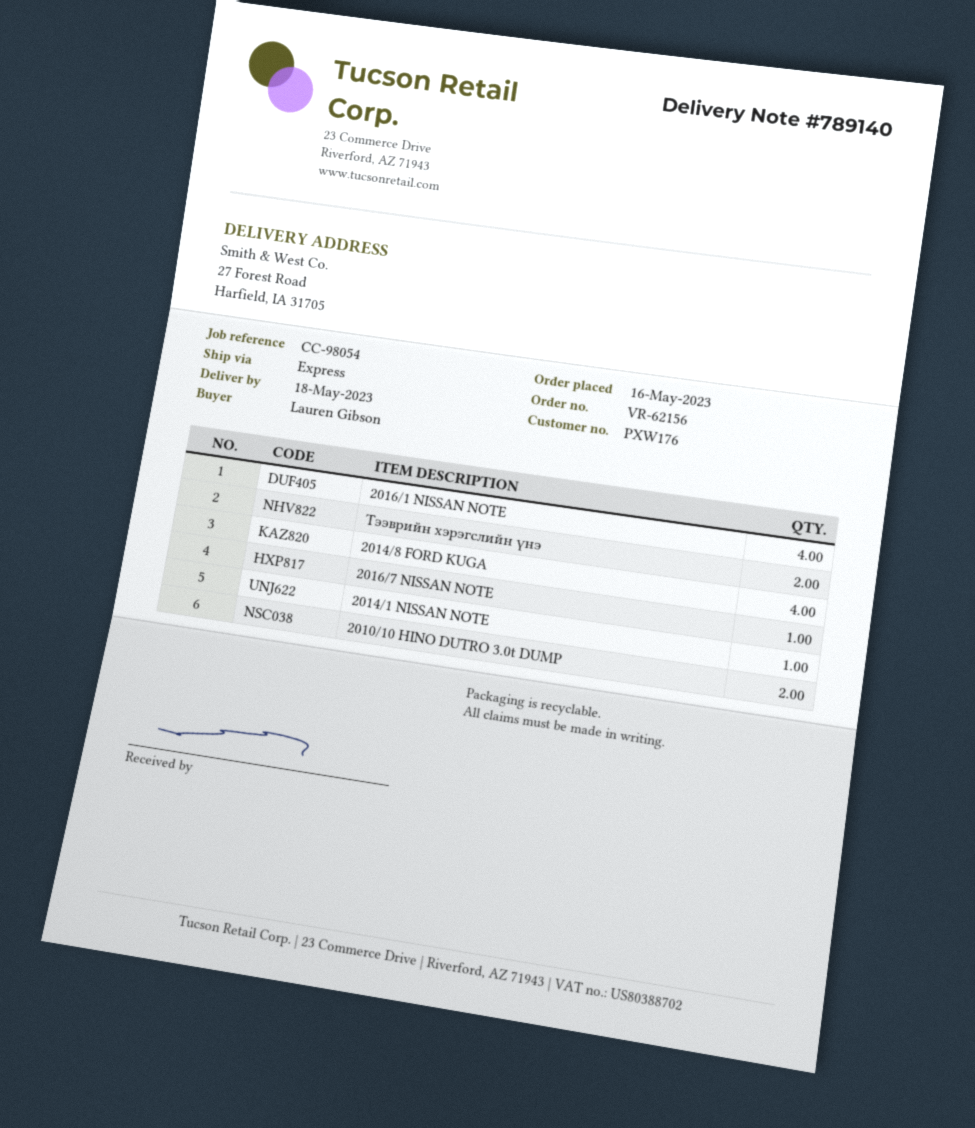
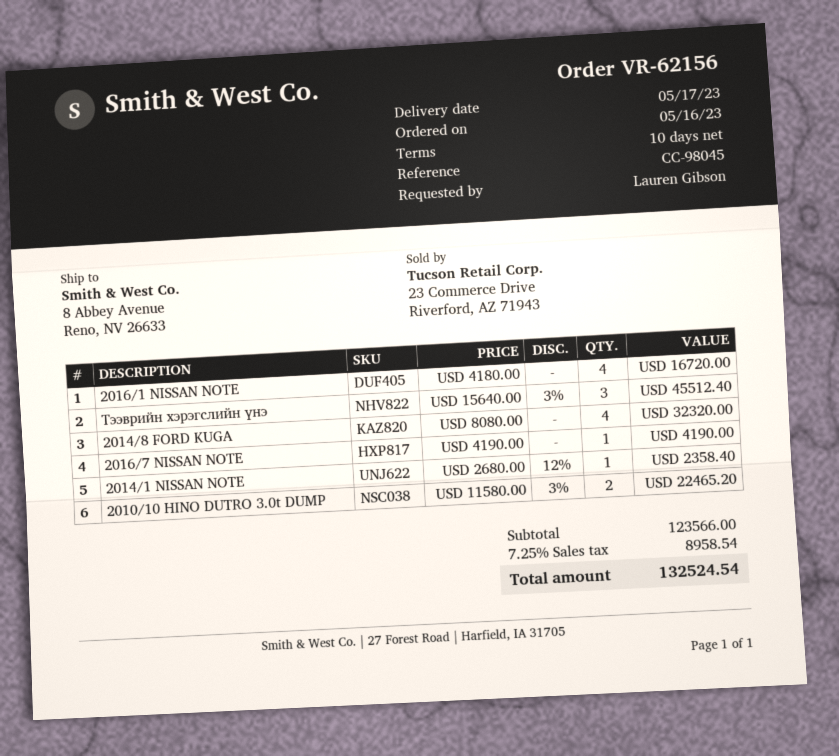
delivery date: 2023-05-18 -> 2023-05-17
reference: CC-98054 -> CC-98045
ship to: 27 Forest Road, Harfield, IA 31705 -> 8 Abbey Avenue, Reno, NV 26633
Тээврийн хэрэгслийн үнэ: 2 -> 3

